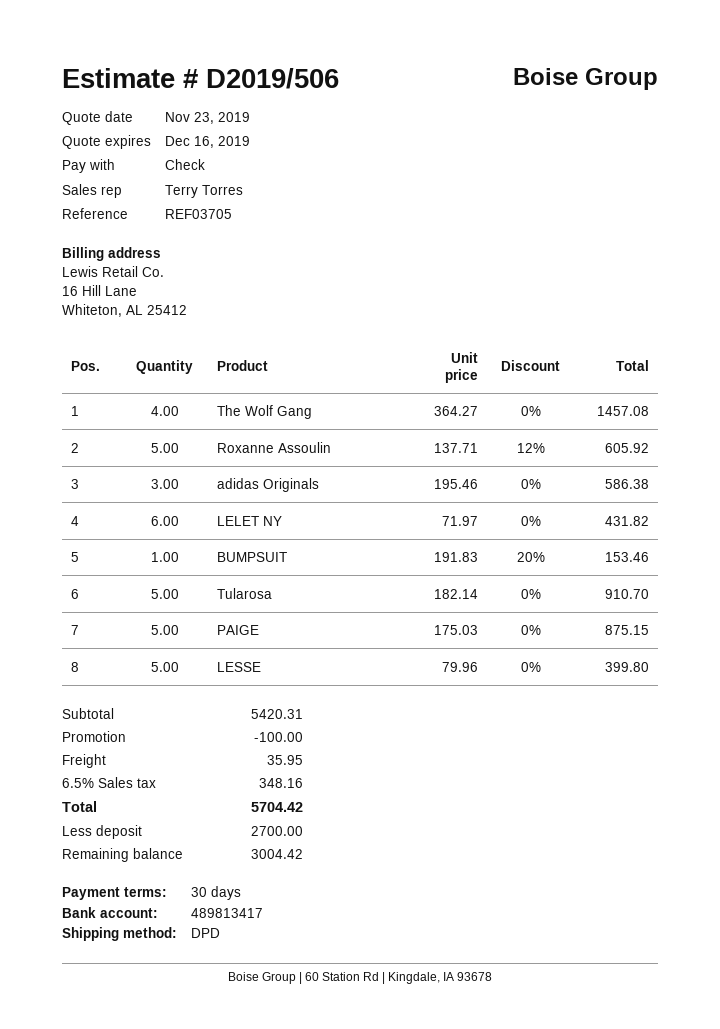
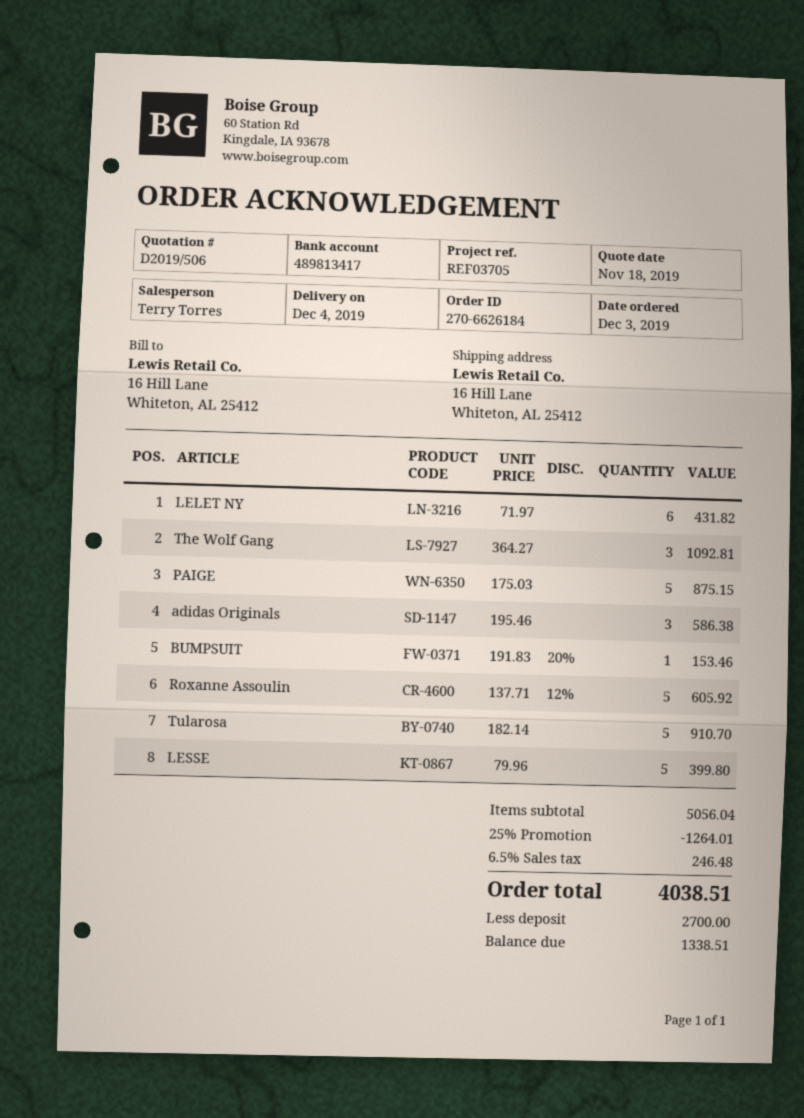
quote date: 2019-11-23 -> 2019-11-18
The Wolf Gang: 4 x 364.27 = 1457.08 -> 3 x 364.27 = 1092.81
subtotal: 5420.31 -> 5056.04
discount: 100.00 -> 1264.01
shipping: 35.95 -> none
tax: 6.5% = 348.16 -> 6.5% = 246.48
total: 5704.42 -> 4038.51
balance: 3004.42 -> 1338.51

